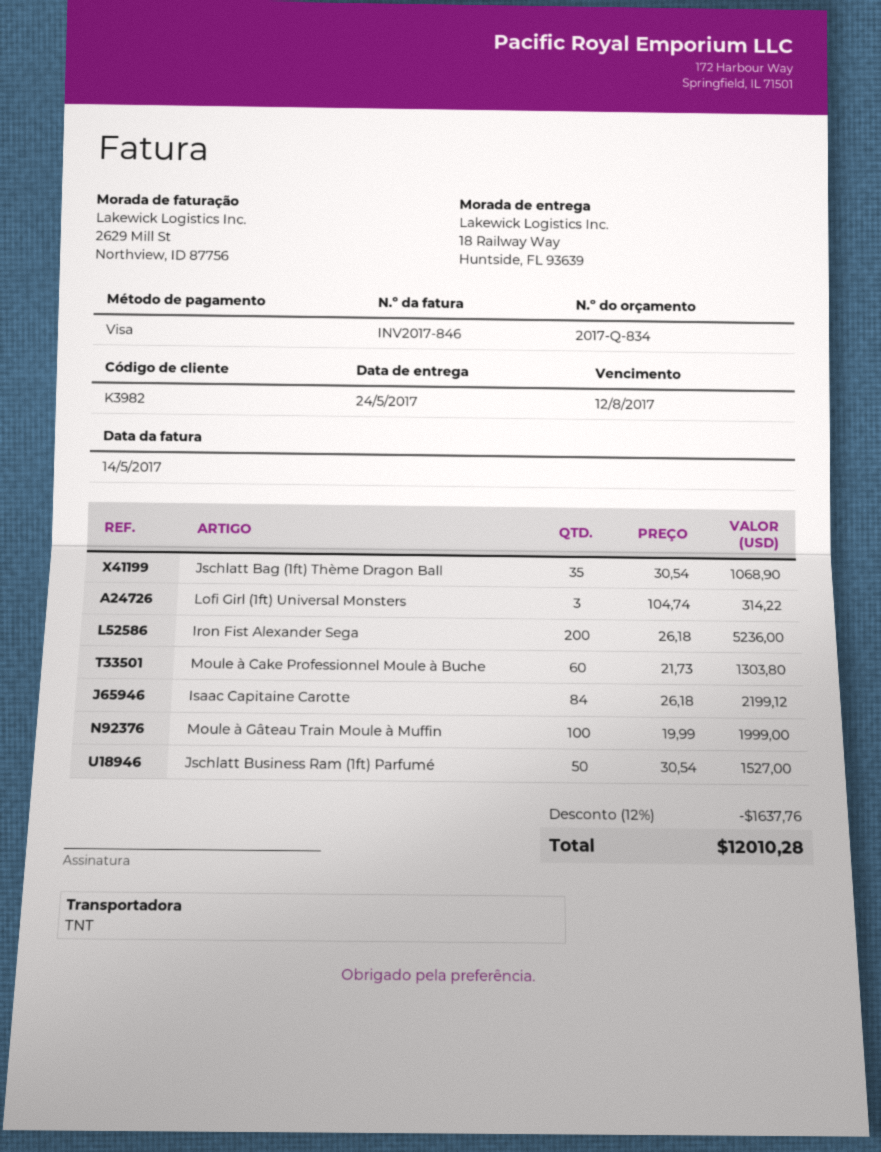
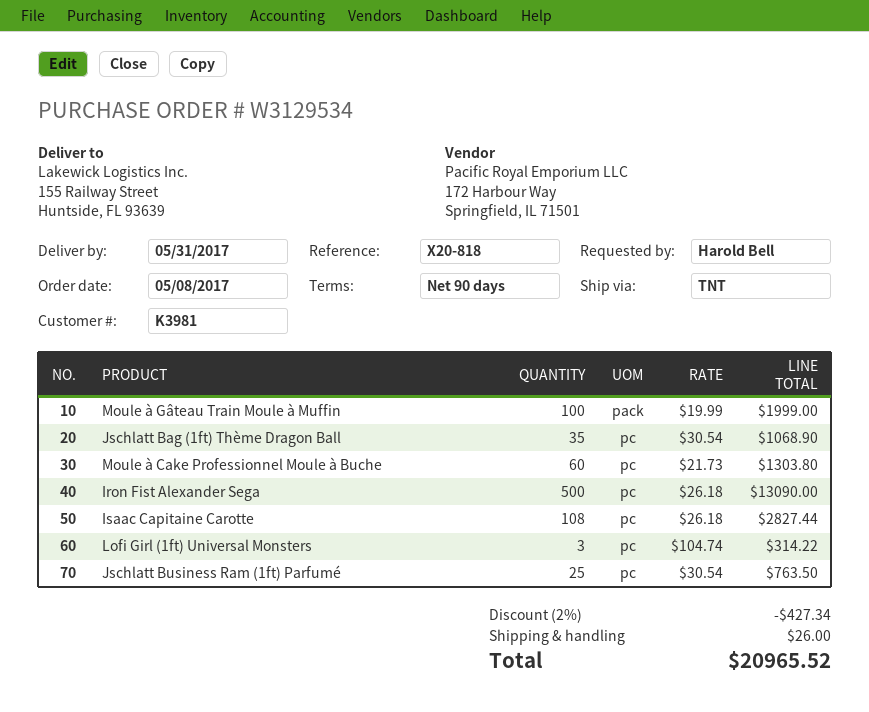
delivery date: 2017-05-24 -> 2017-05-31
customer number: K3982 -> K3981
ship to: 18 Railway Way, Huntside, FL 93639 -> 155 Railway Street, Huntside, FL 93639
Iron Fist Alexander Sega: 200 x 26.18 = 5236.00 -> 500 x 26.18 = 13090.00
Isaac Capitaine Carotte: 84 x 26.18 = 2199.12 -> 108 x 26.18 = 2827.44
Jschlatt Business Ram (1ft) Parfumé: 50 x 30.54 = 1527.00 -> 25 x 30.54 = 763.50
discount: 12% = 1637.76 -> 2% = 427.34
shipping: none -> 26.00
total: 12010.28 -> 20965.52

